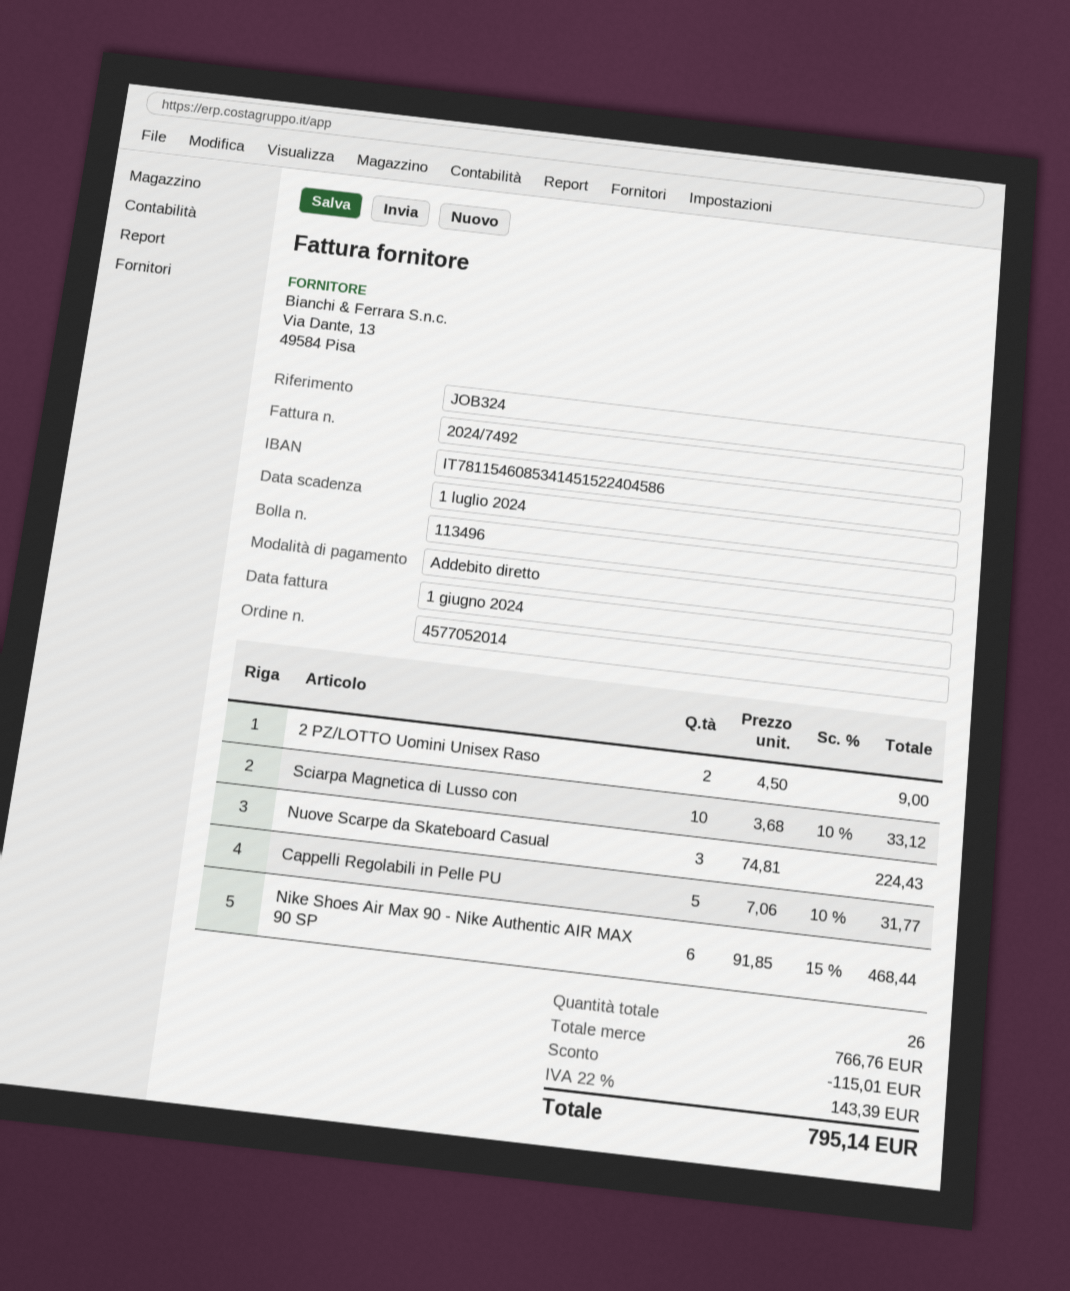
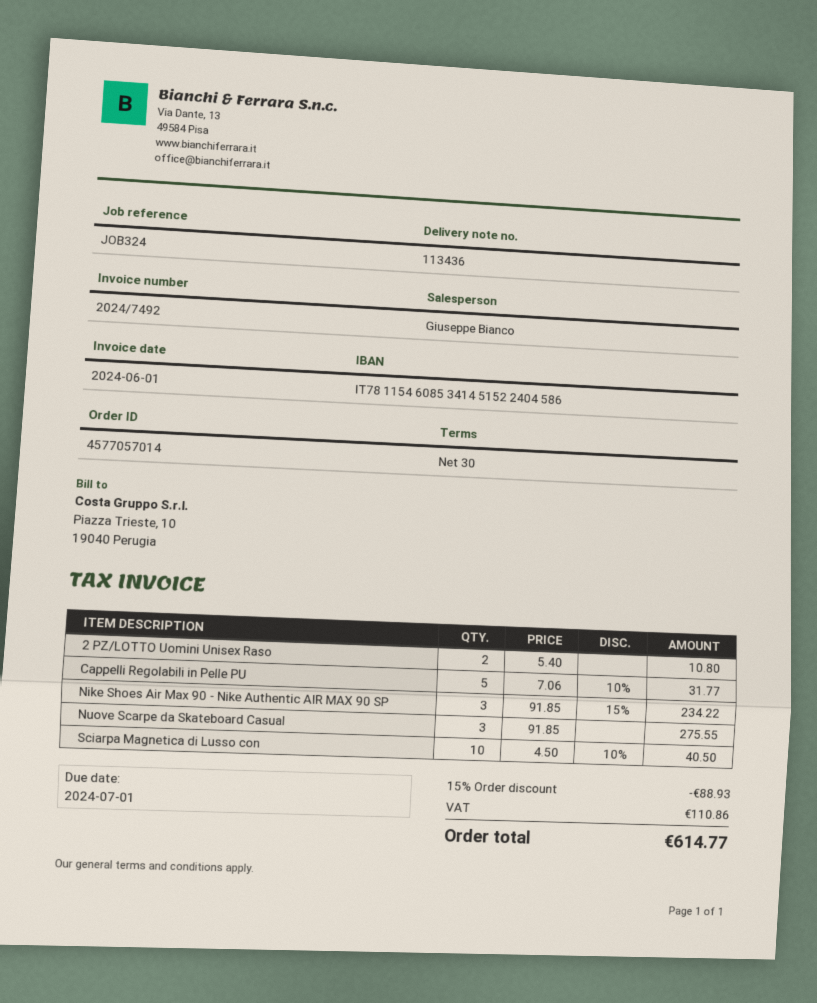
order number: 4577052014 -> 4577057014
delivery note number: 113496 -> 113436
2 PZ/LOTTO Uomini Unisex Raso: 2 x 4.50 = 9.00 -> 2 x 5.40 = 10.80
Sciarpa Magnetica di Lusso con: 10 x 3.68 - 10% = 33.12 -> 10 x 4.50 - 10% = 40.50
Nuove Scarpe da Skateboard Casual: 3 x 74.81 = 224.43 -> 3 x 91.85 = 275.55
Nike Shoes Air Max 90 - Nike Authentic AIR MAX 90 SP: 6 x 91.85 - 15% = 468.44 -> 3 x 91.85 - 15% = 234.22
discount: 115.01 -> 88.93
tax: 143.39 -> 110.86
total: 795.14 -> 614.77

